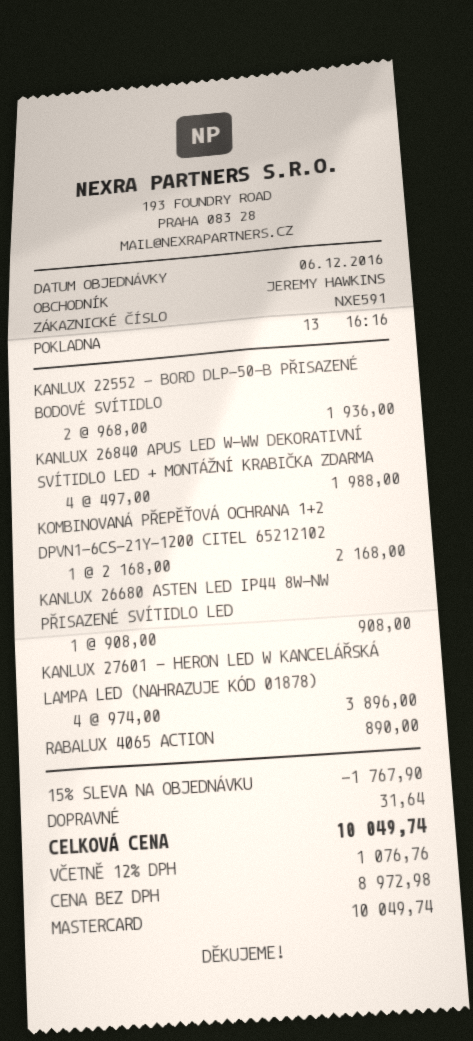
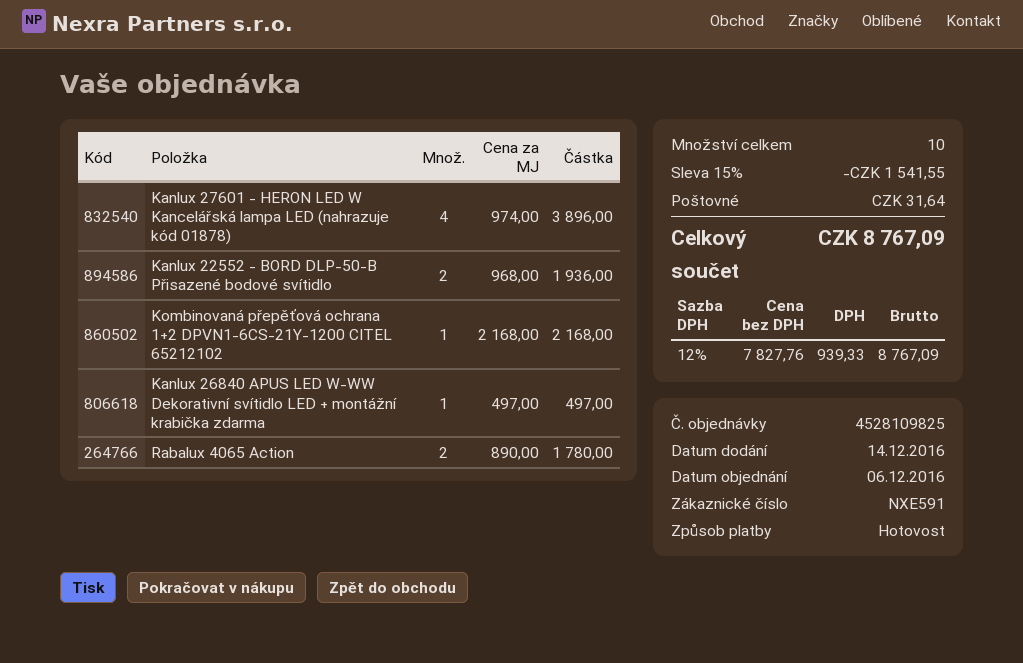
payment method: Mastercard -> cash
KANLUX 26840 APUS LED W-WW DEKORATIVNÍ SVÍTIDLO LED + MONTÁŽNÍ KRABIČKA ZDARMA: 4 x 497.00 = 1988.00 -> 1 x 497.00 = 497.00
KANLUX 26680 ASTEN LED IP44 8W-NW PŘISAZENÉ SVÍTIDLO LED: 1 x 908.00 = 908.00 -> none
RABALUX 4065 ACTION: 1 x 890.00 = 890.00 -> 2 x 890.00 = 1780.00
discount: 15% = 1767.90 -> 15% = 1541.55
net: 8972.98 -> 7827.76
tax: 12% = 1076.76 -> 12% = 939.33
total: 10049.74 -> 8767.09

